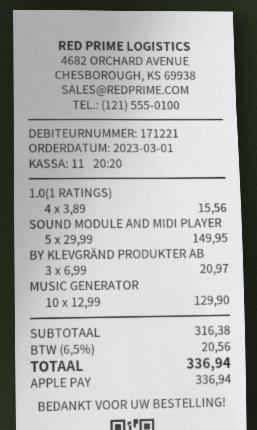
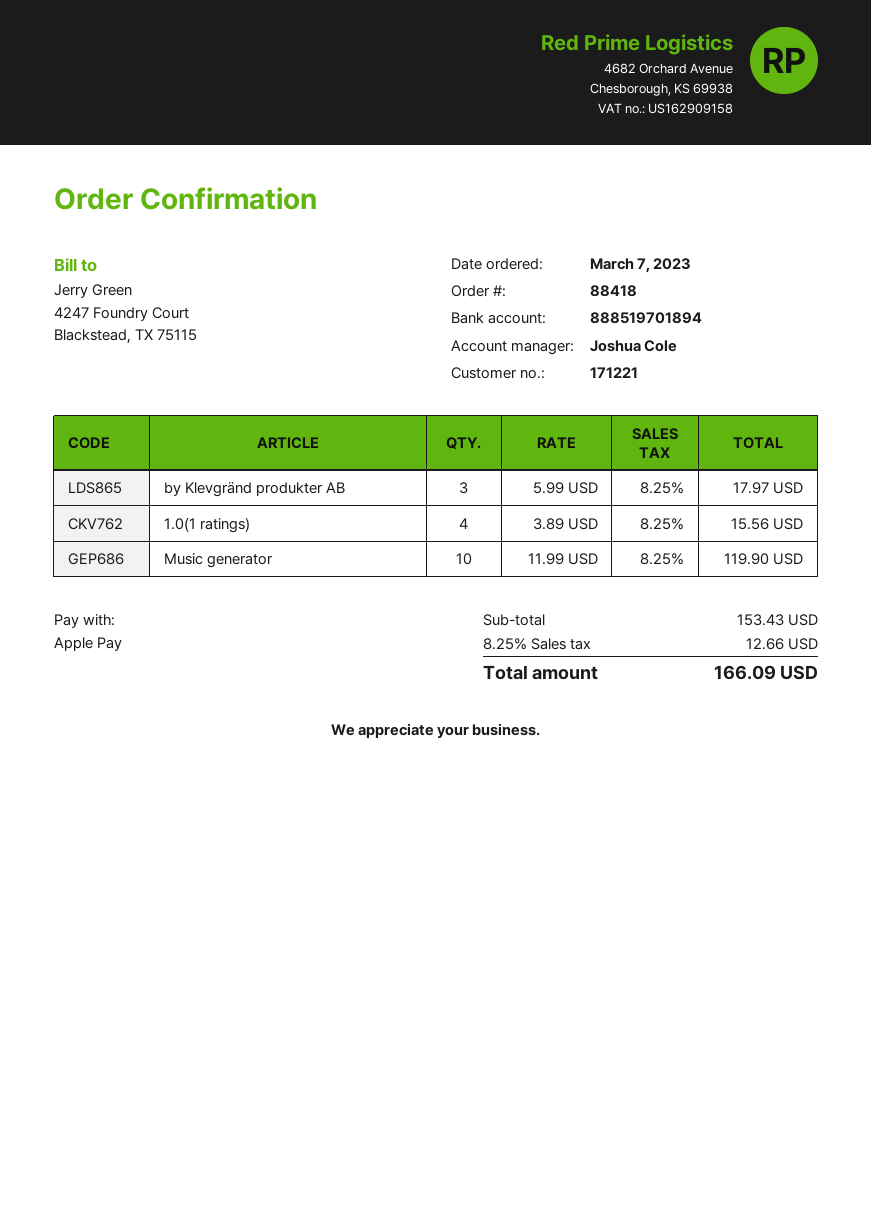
order date: 2023-03-01 -> 2023-03-07
SOUND MODULE AND MIDI PLAYER: 5 x 29.99 = 149.95 -> none
BY KLEVGRÄND PRODUKTER AB: 3 x 6.99 = 20.97 -> 3 x 5.99 = 17.97
MUSIC GENERATOR: 10 x 12.99 = 129.90 -> 10 x 11.99 = 119.90
subtotal: 316.38 -> 153.43
tax: 6.5% = 20.56 -> 8.25% = 12.66
total: 336.94 -> 166.09

